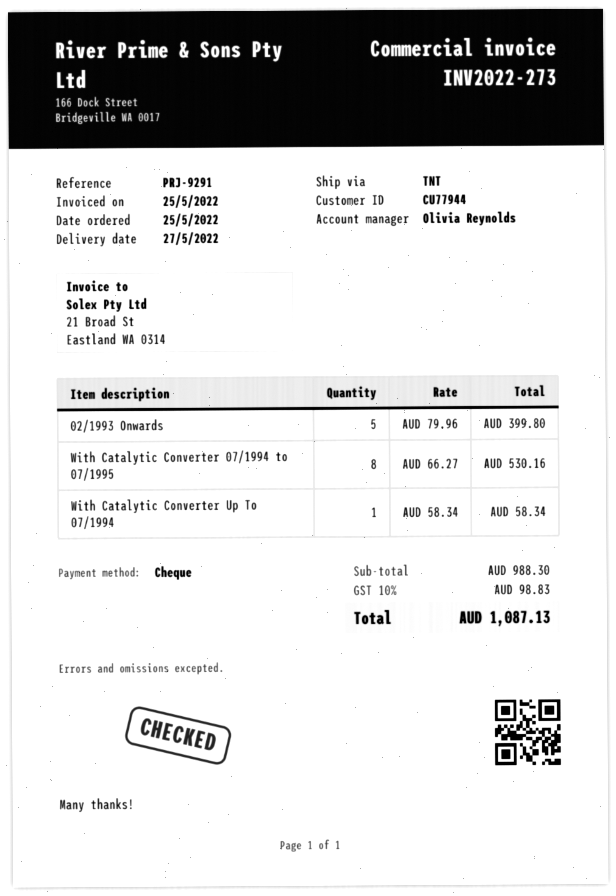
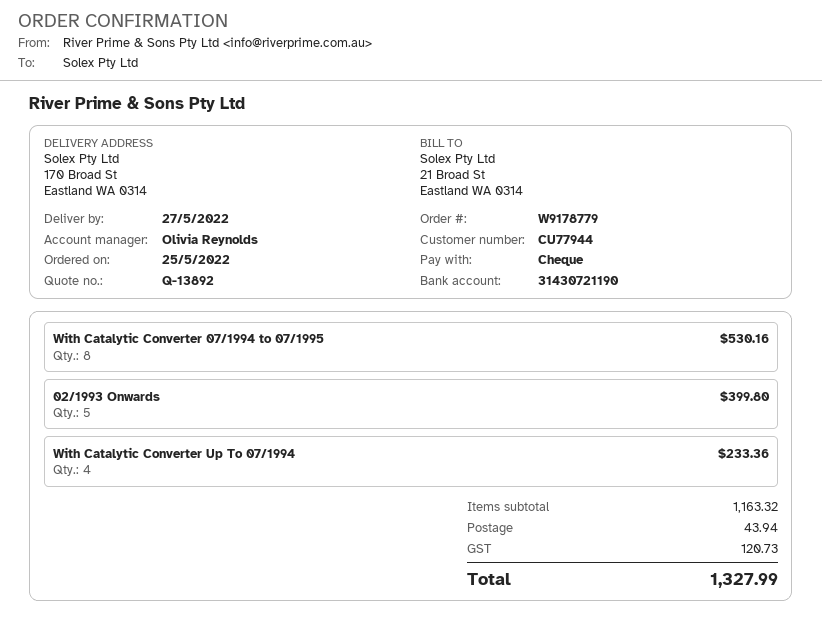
With Catalytic Converter Up To 07/1994: 1 for 58.34 -> 4 for 233.36
subtotal: 988.30 -> 1163.32
shipping: none -> 43.94
tax: 98.83 -> 120.73
total: 1087.13 -> 1327.99

